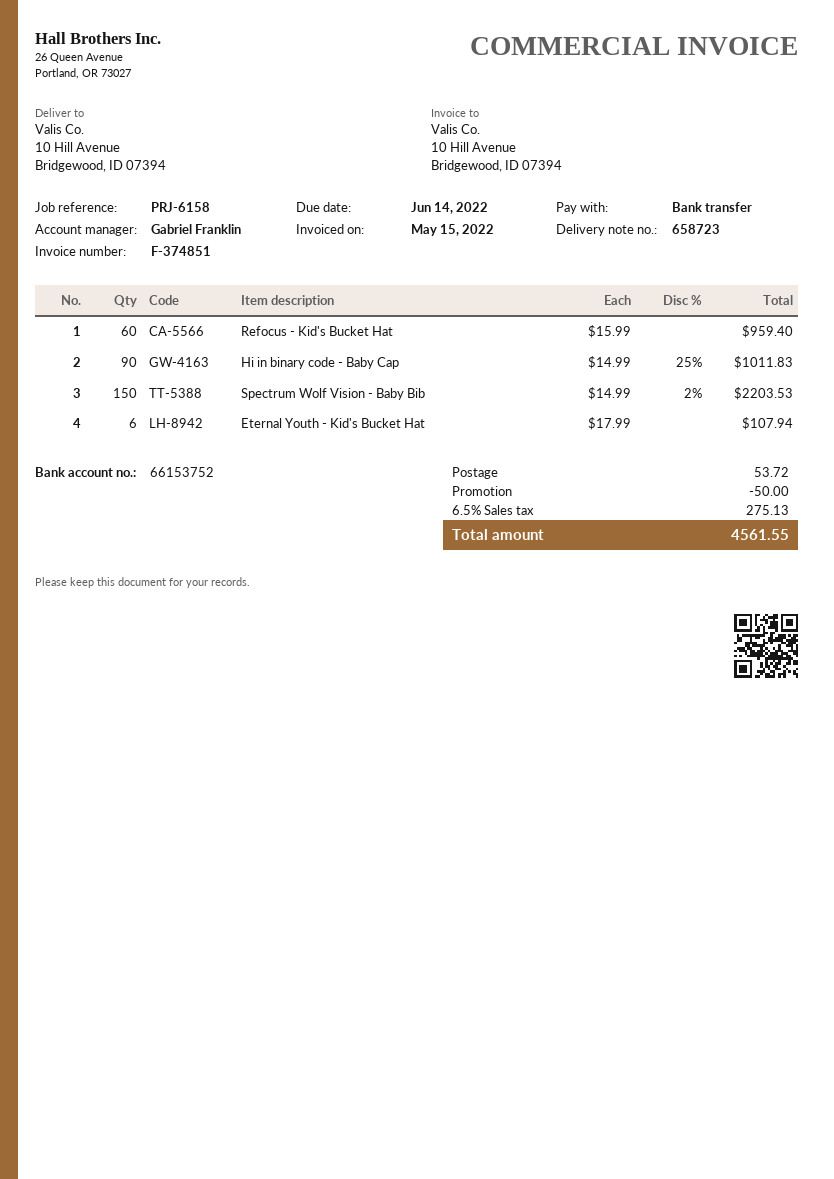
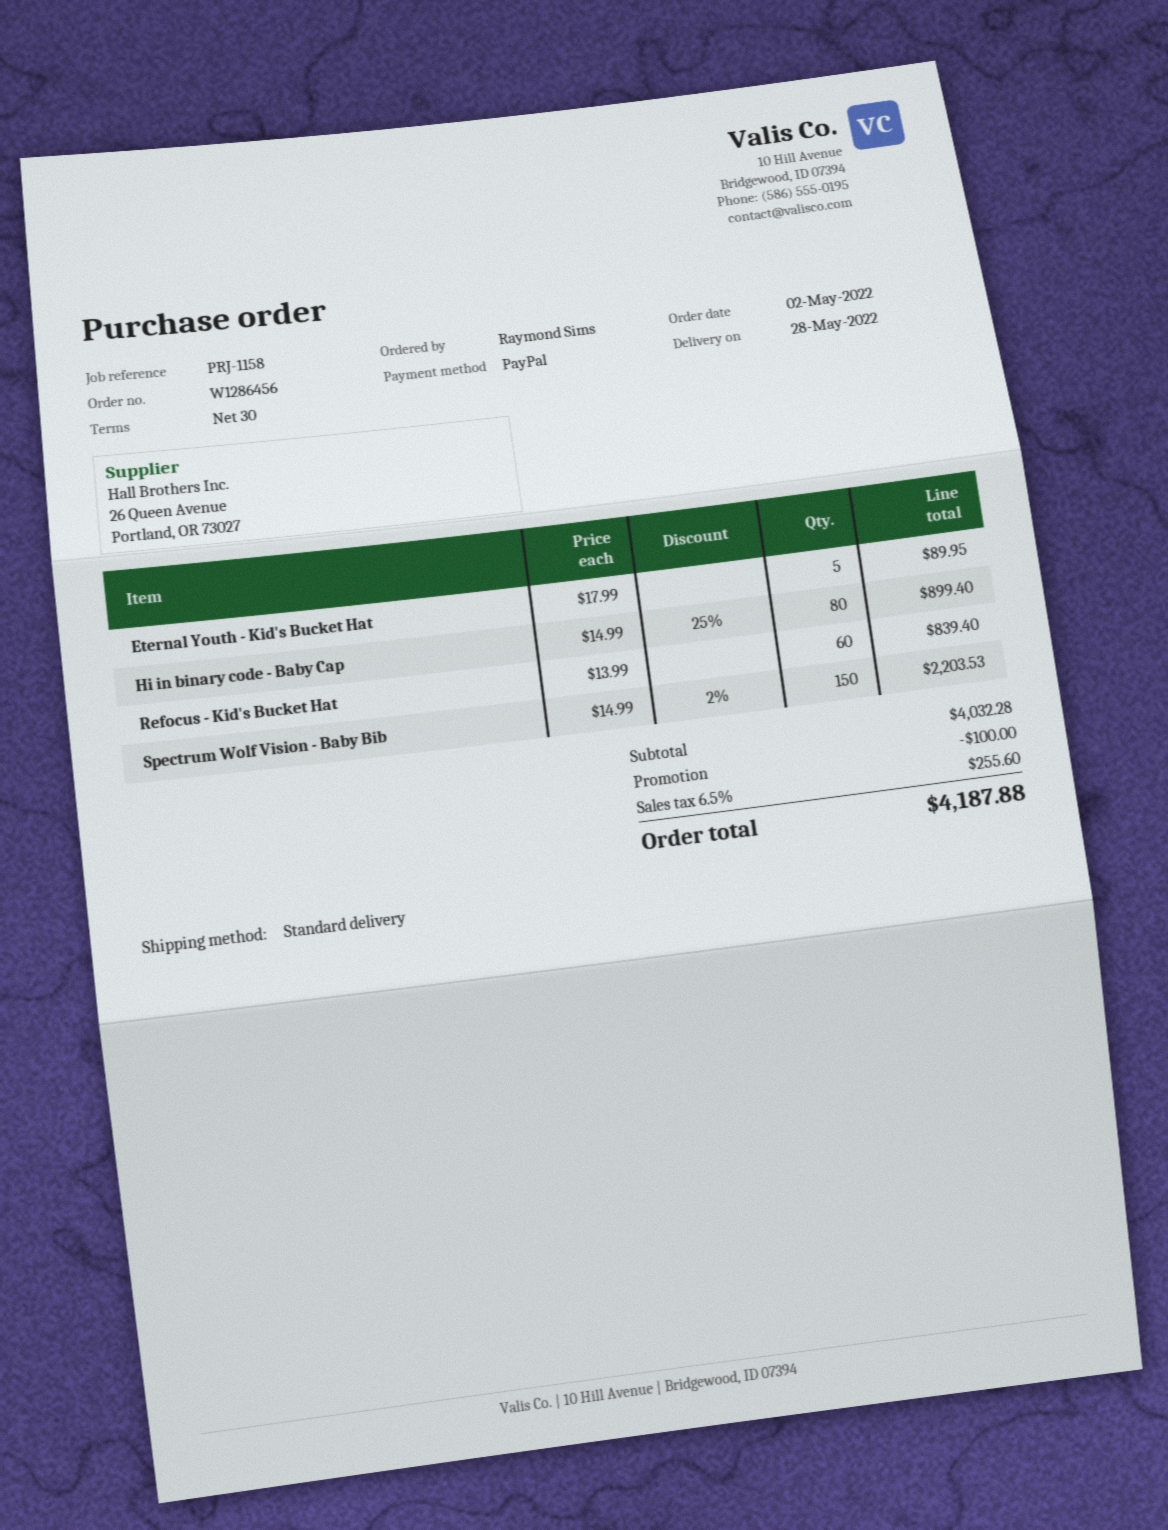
reference: PRJ-6158 -> PRJ-1158
payment method: bank transfer -> PayPal
Refocus - Kid's Bucket Hat: 60 x 15.99 = 959.40 -> 60 x 13.99 = 839.40
Hi in binary code - Baby Cap: 90 x 14.99 - 25% = 1011.83 -> 80 x 14.99 - 25% = 899.40
Eternal Youth - Kid's Bucket Hat: 6 x 17.99 = 107.94 -> 5 x 17.99 = 89.95
discount: 50.00 -> 100.00
shipping: 53.72 -> none
tax: 6.5% = 275.13 -> 6.5% = 255.60
total: 4561.55 -> 4187.88

